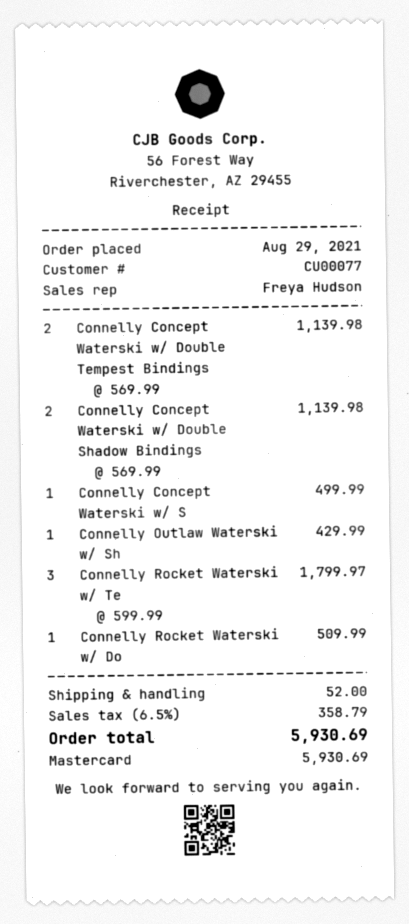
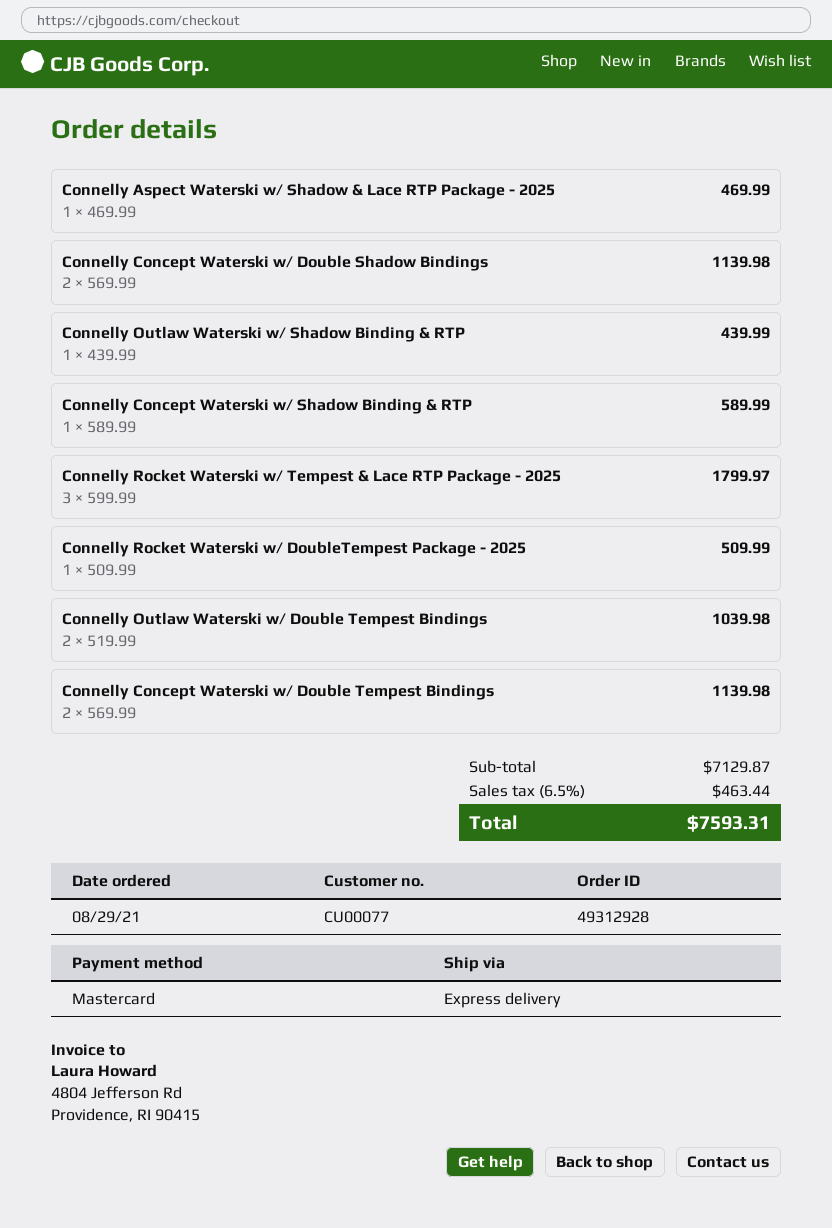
Connelly Concept Waterski w/ S: 1 x 499.99 = 499.99 -> 1 x 589.99 = 589.99
Connelly Outlaw Waterski w/ Sh: 1 x 429.99 = 429.99 -> 1 x 439.99 = 439.99
Connelly Aspect Waterski w/ Shadow & Lace RTP Package - 2025: none -> 1 x 469.99 = 469.99
Connelly Outlaw Waterski w/ Double Tempest Bindings: none -> 2 x 519.99 = 1039.98
shipping: 52.00 -> none
tax: 6.5% = 358.79 -> 6.5% = 463.44
total: 5930.69 -> 7593.31

